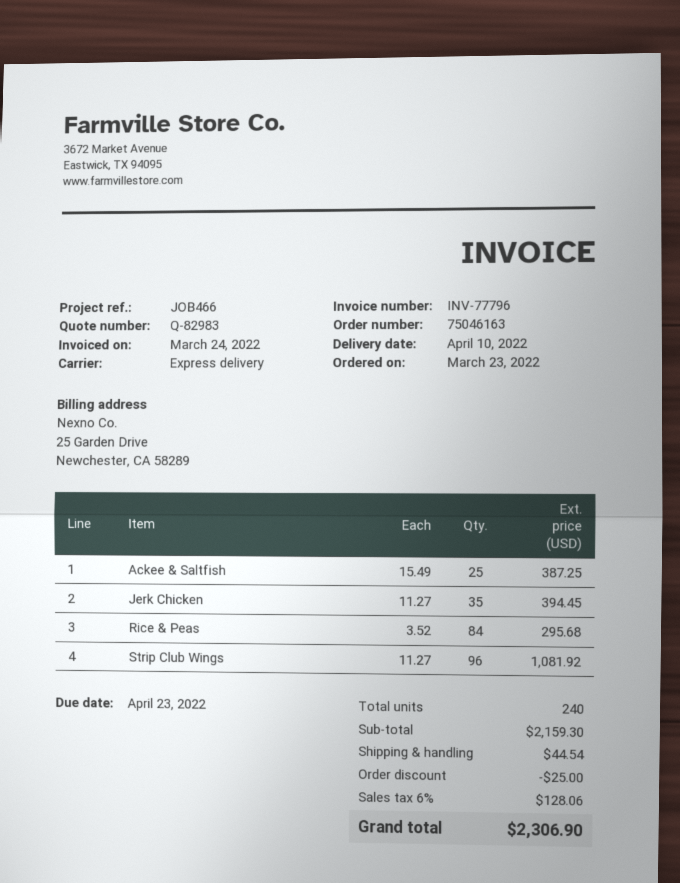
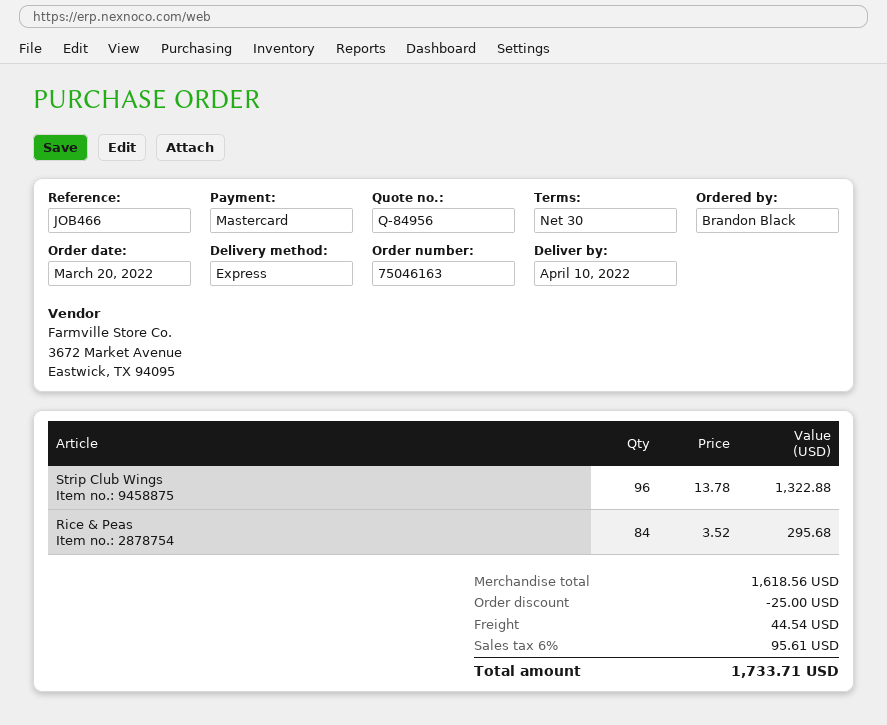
quote number: Q-82983 -> Q-84956
order date: 2022-03-23 -> 2022-03-20
Ackee & Saltfish: 25 x 15.49 = 387.25 -> none
Jerk Chicken: 35 x 11.27 = 394.45 -> none
Strip Club Wings: 96 x 11.27 = 1081.92 -> 96 x 13.78 = 1322.88
subtotal: 2159.30 -> 1618.56
tax: 6% = 128.06 -> 6% = 95.61
total: 2306.90 -> 1733.71

